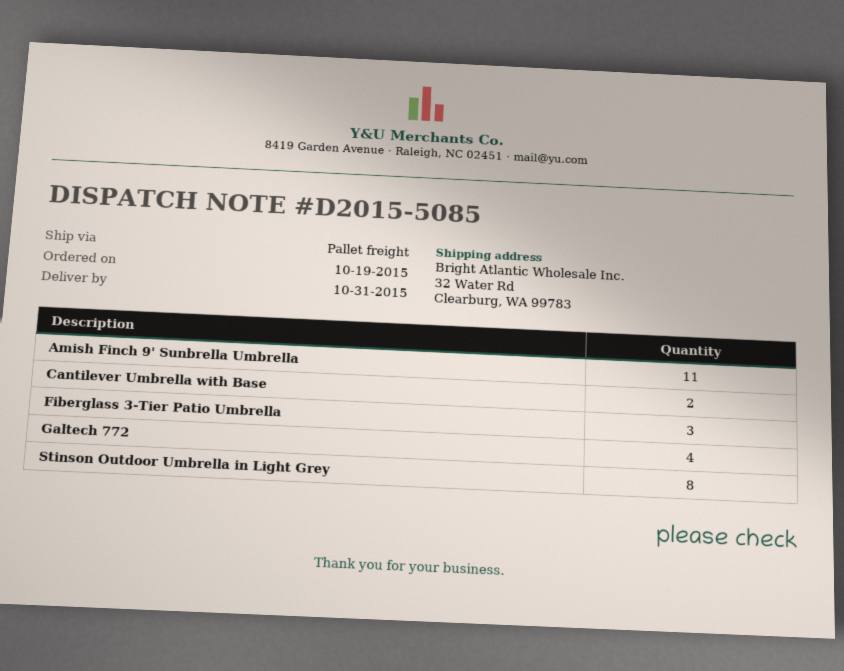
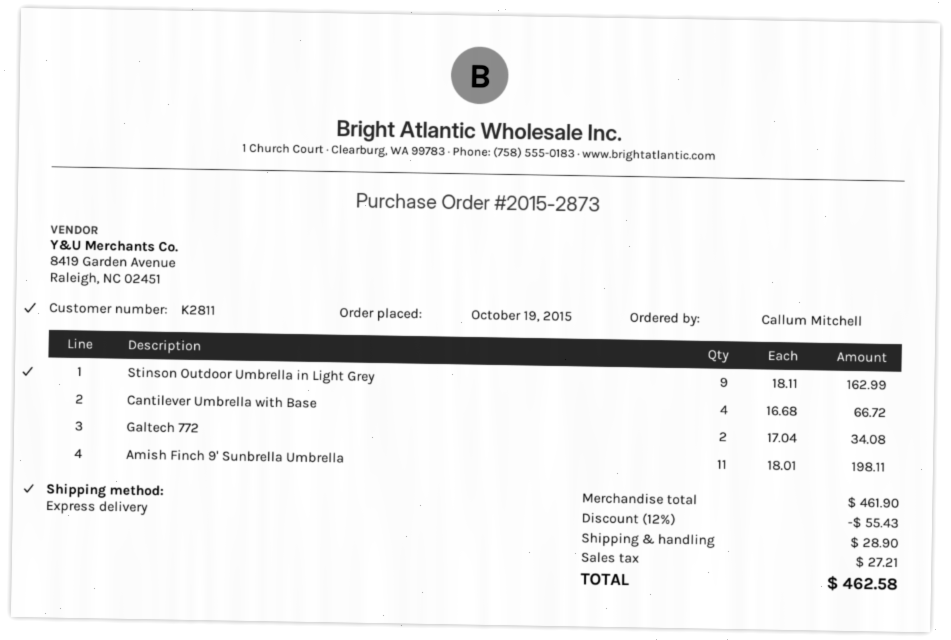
shipping method: pallet freight -> express
Cantilever Umbrella with Base: 2 -> 4
Fiberglass 3-Tier Patio Umbrella: 3 -> none
Galtech 772: 4 -> 2
Stinson Outdoor Umbrella in Light Grey: 8 -> 9

